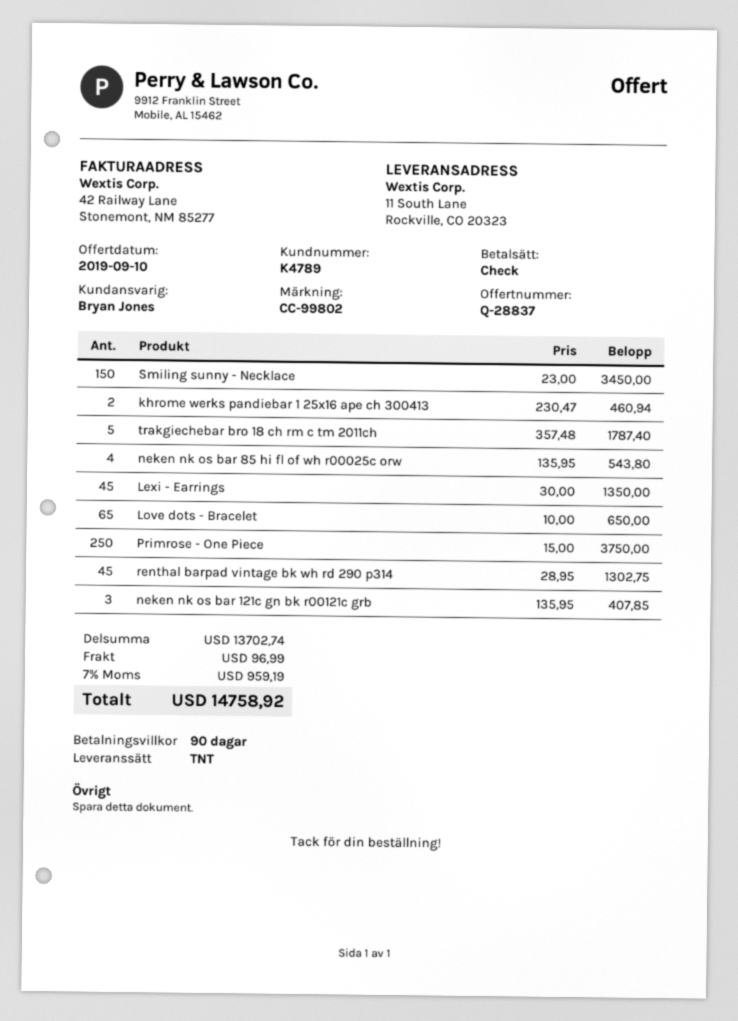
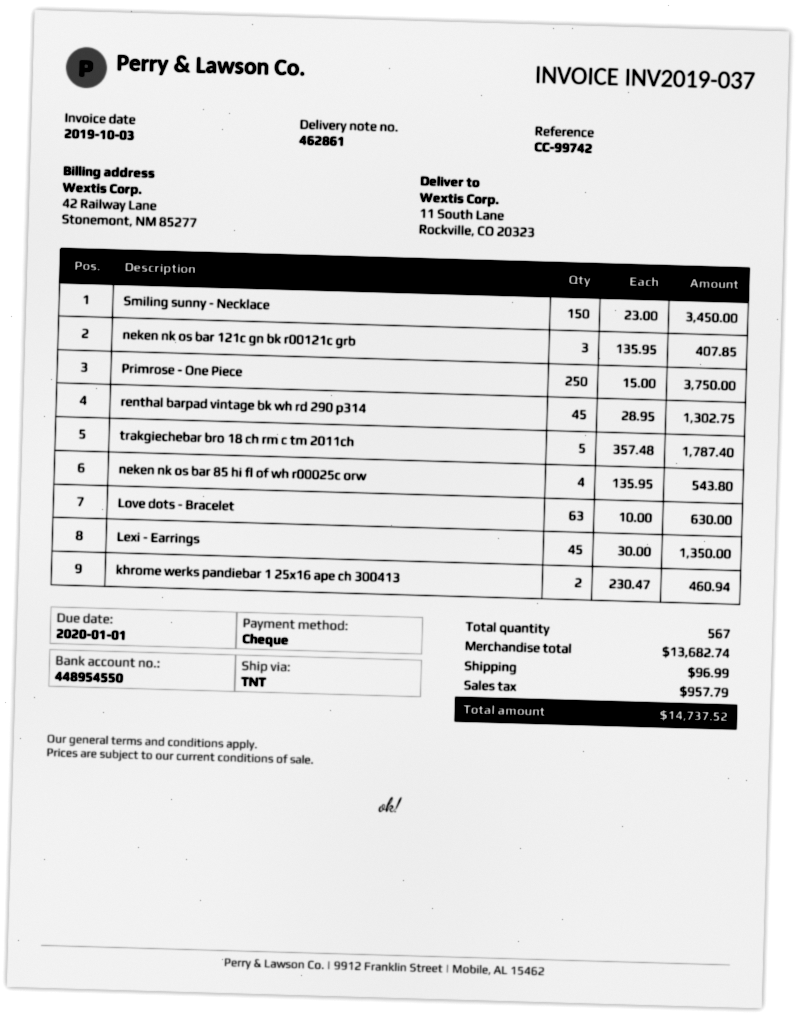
reference: CC-99802 -> CC-99742
Love dots - Bracelet: 65 x 10.00 = 650.00 -> 63 x 10.00 = 630.00
subtotal: 13702.74 -> 13682.74
tax: 959.19 -> 957.79
total: 14758.92 -> 14737.52

